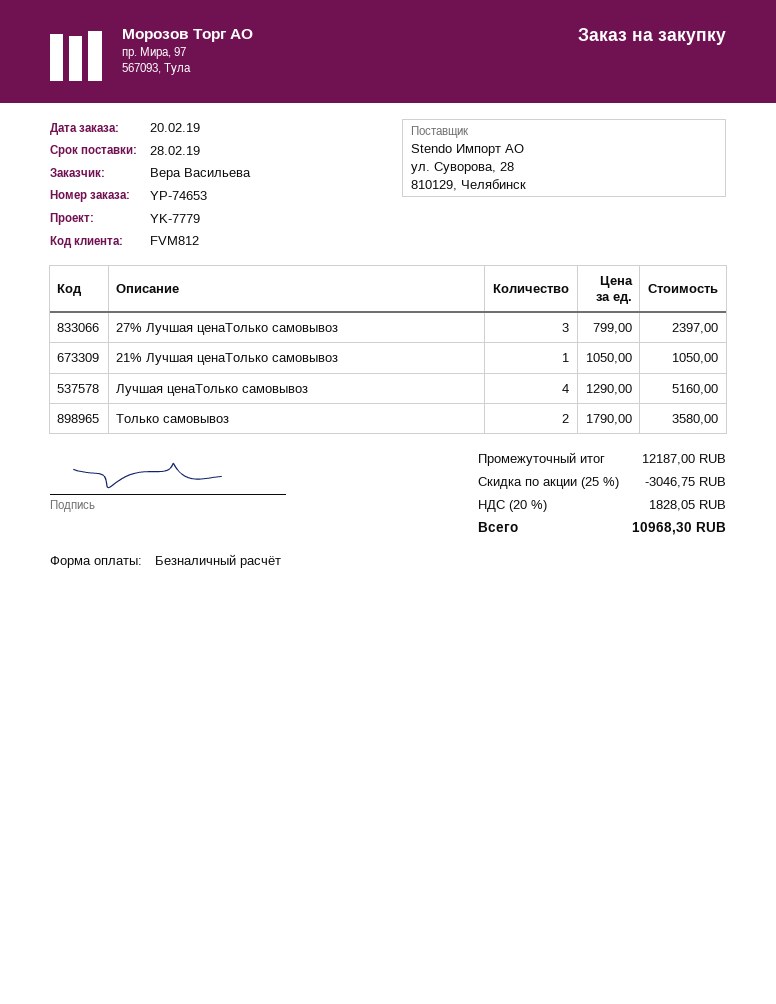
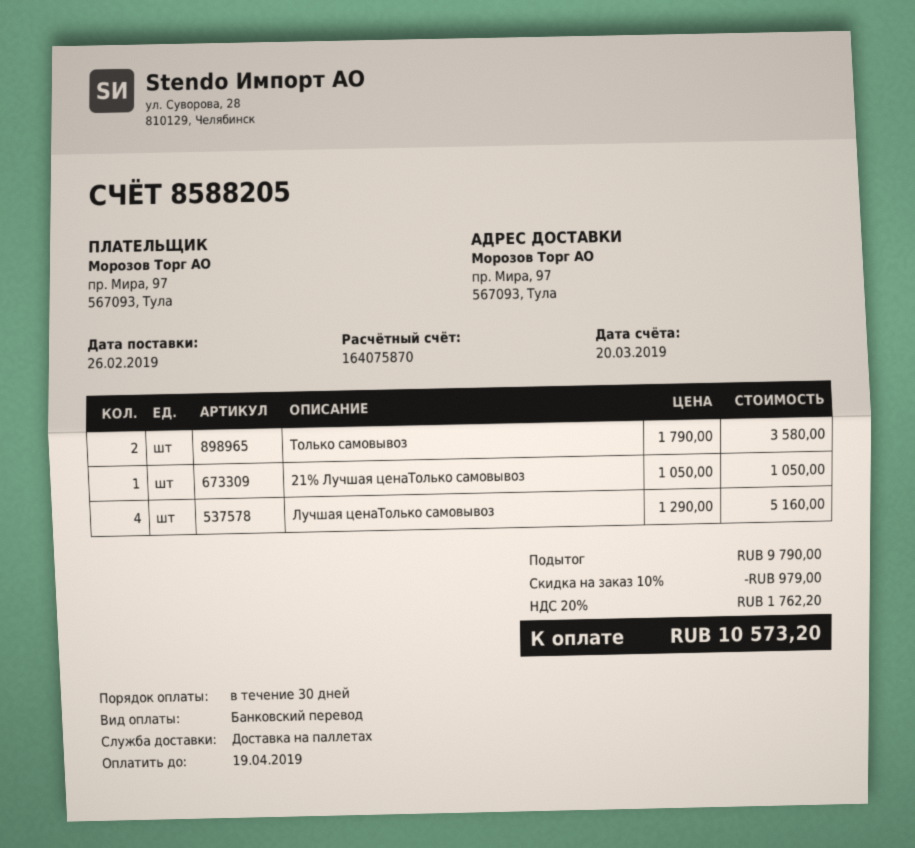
delivery date: 2019-02-28 -> 2019-02-26
27% Лучшая ценаТолько самовывоз: 3 x 799.00 = 2397.00 -> none
subtotal: 12187.00 -> 9790.00
discount: 25% = 3046.75 -> 10% = 979.00
tax: 20% = 1828.05 -> 20% = 1762.20
total: 10968.30 -> 10573.20

